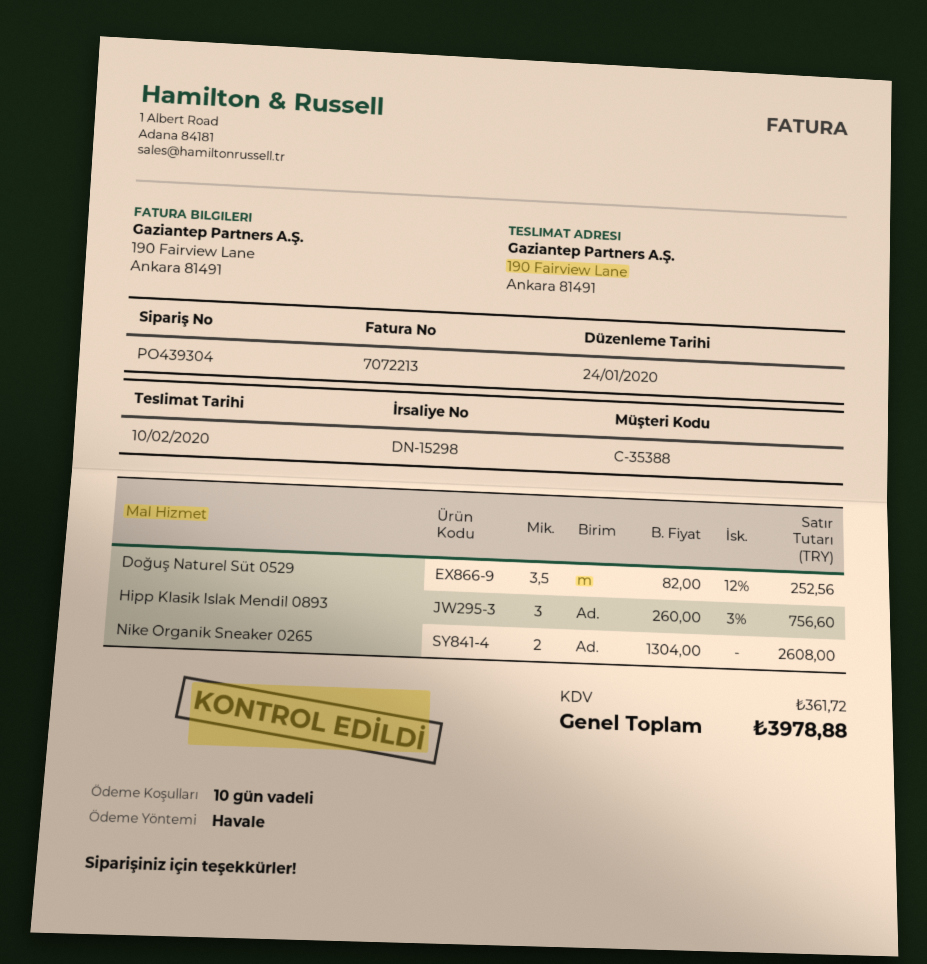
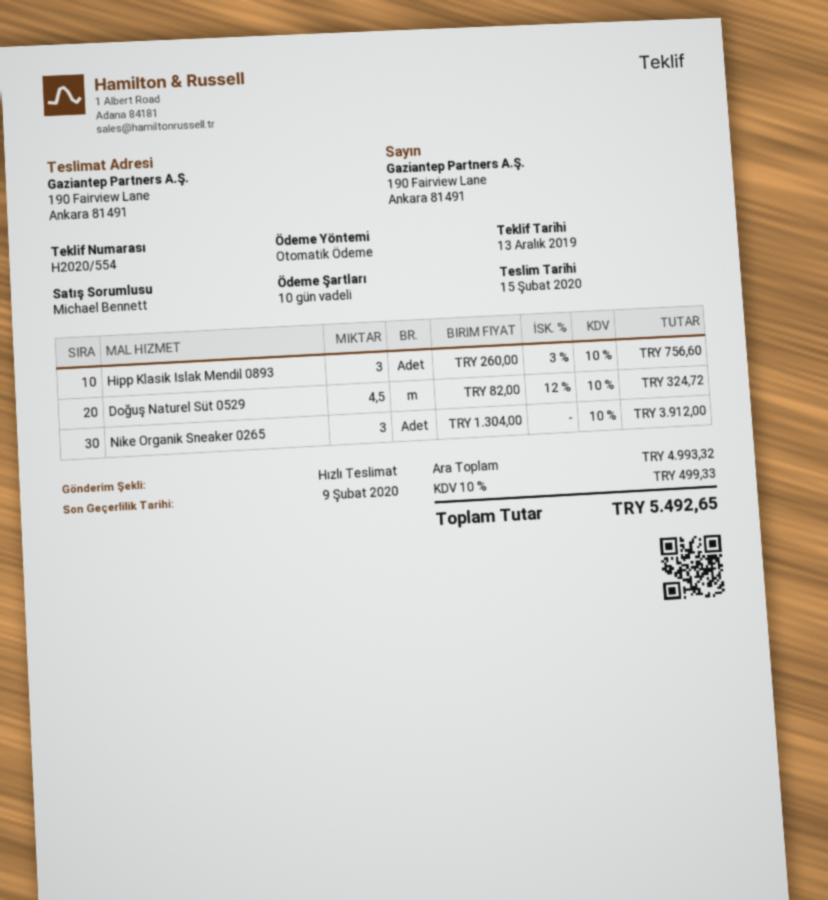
delivery date: 2020-02-10 -> 2020-02-15
payment method: bank transfer -> direct debit
Doğuş Naturel Süt 0529: 3.5 x 82.00 - 12% = 252.56 -> 4.5 x 82.00 - 12% = 324.72
Nike Organik Sneaker 0265: 2 x 1304.00 = 2608.00 -> 3 x 1304.00 = 3912.00
tax: 361.72 -> 499.33
total: 3978.88 -> 5492.65

